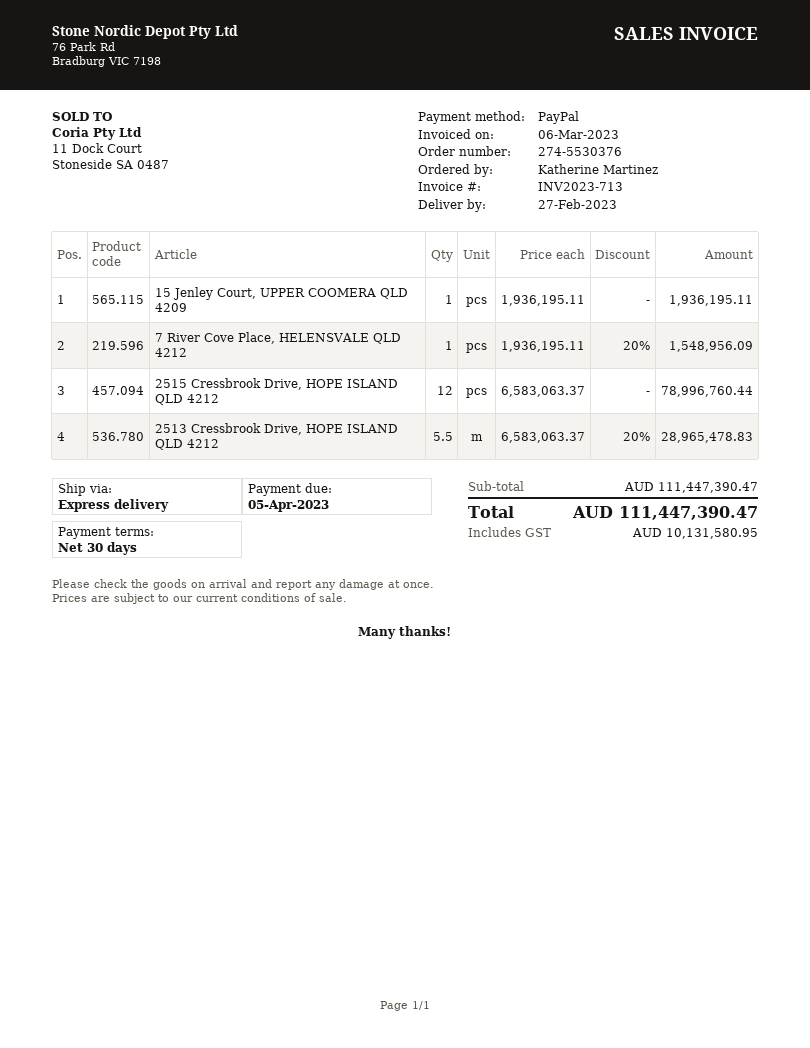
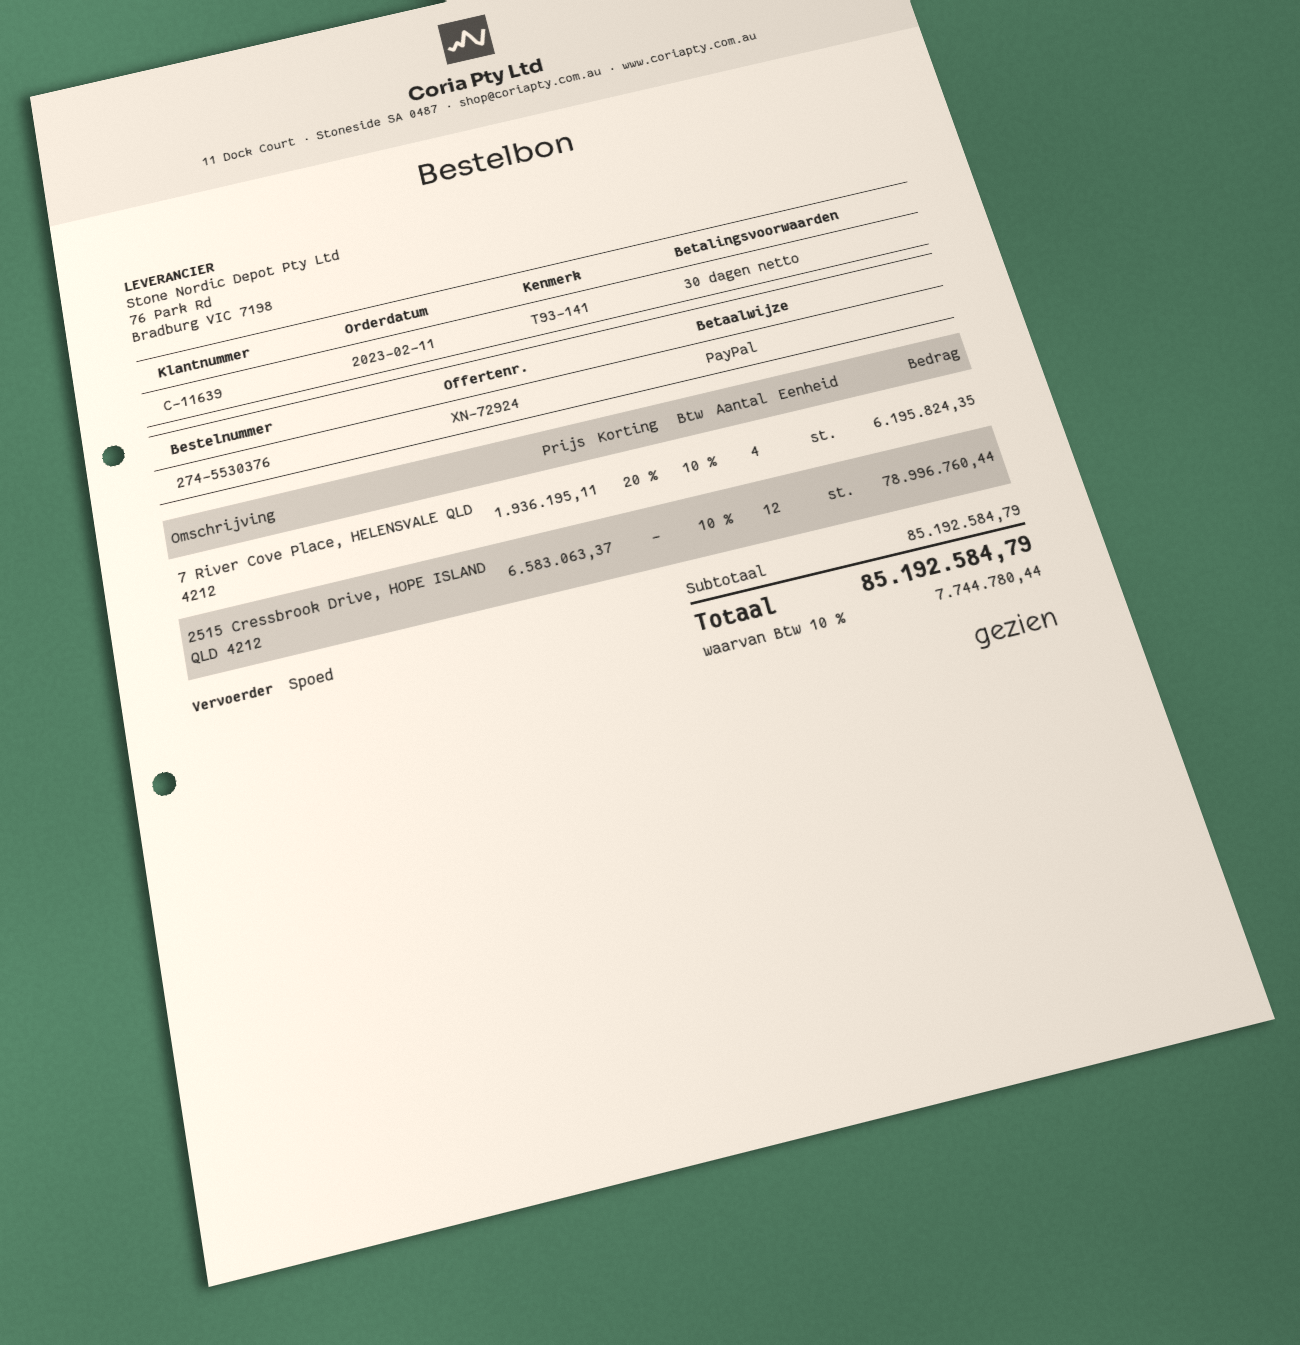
15 Jenley Court, UPPER COOMERA QLD 4209: 1 x 1936195.11 = 1936195.11 -> none
7 River Cove Place, HELENSVALE QLD 4212: 1 x 1936195.11 - 20% = 1548956.09 -> 4 x 1936195.11 - 20% = 6195824.35
2513 Cressbrook Drive, HOPE ISLAND QLD 4212: 5.5 x 6583063.37 - 20% = 28965478.83 -> none
subtotal: 111447390.47 -> 85192584.79
tax: 10131580.95 -> 7744780.44
total: 111447390.47 -> 85192584.79

